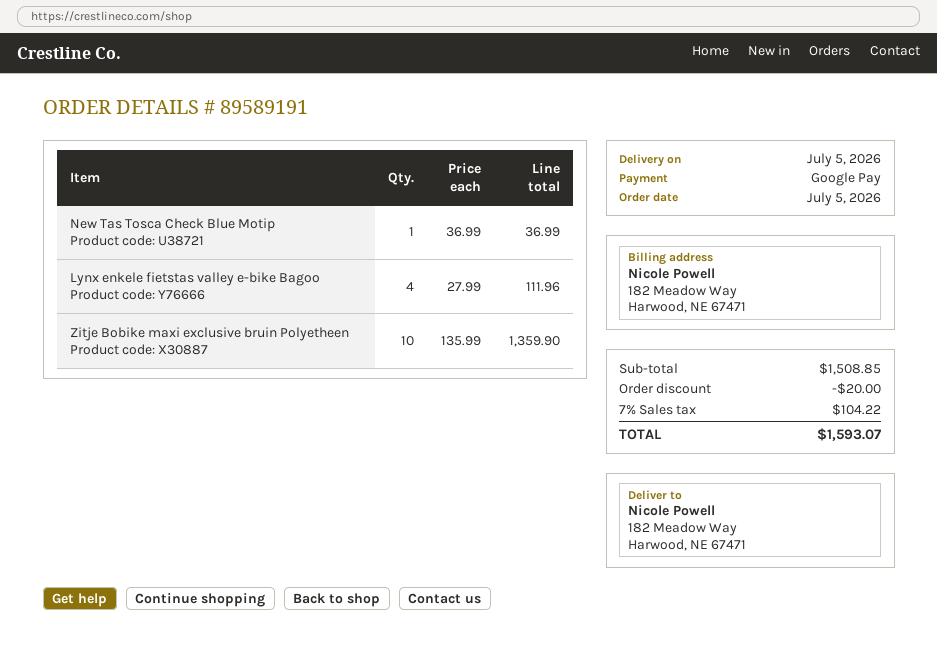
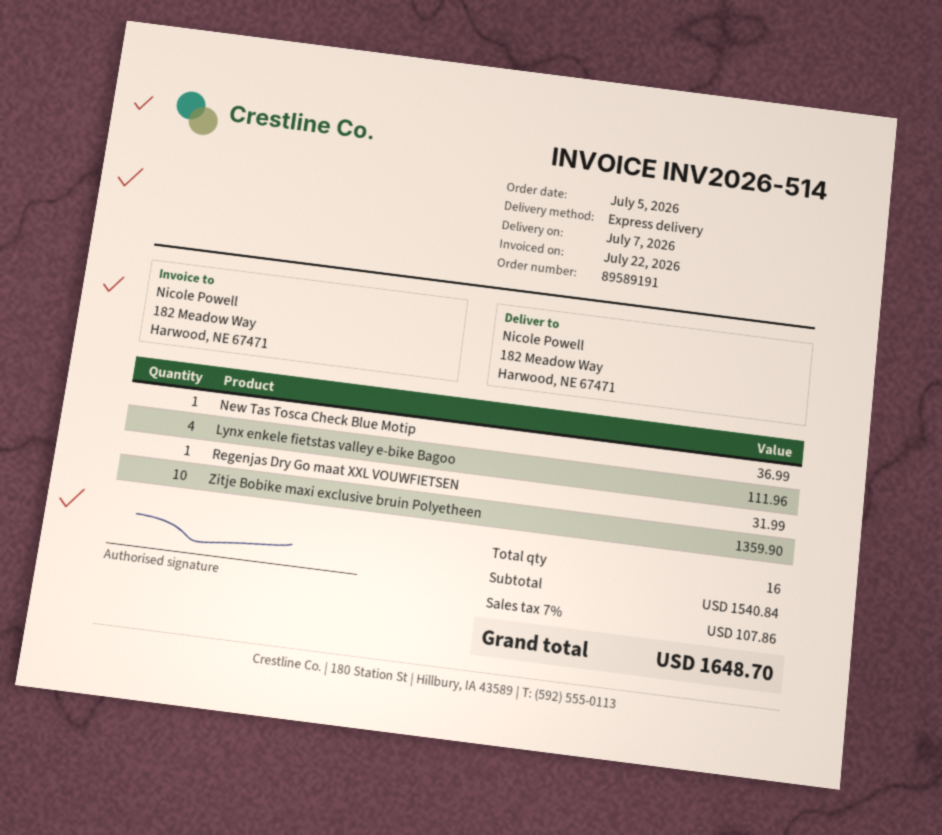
delivery date: 2026-07-05 -> 2026-07-07
Regenjas Dry Go maat XXL VOUWFIETSEN: none -> 1 for 31.99
subtotal: 1508.85 -> 1540.84
discount: 20.00 -> none
tax: 7% = 104.22 -> 7% = 107.86
total: 1593.07 -> 1648.70

